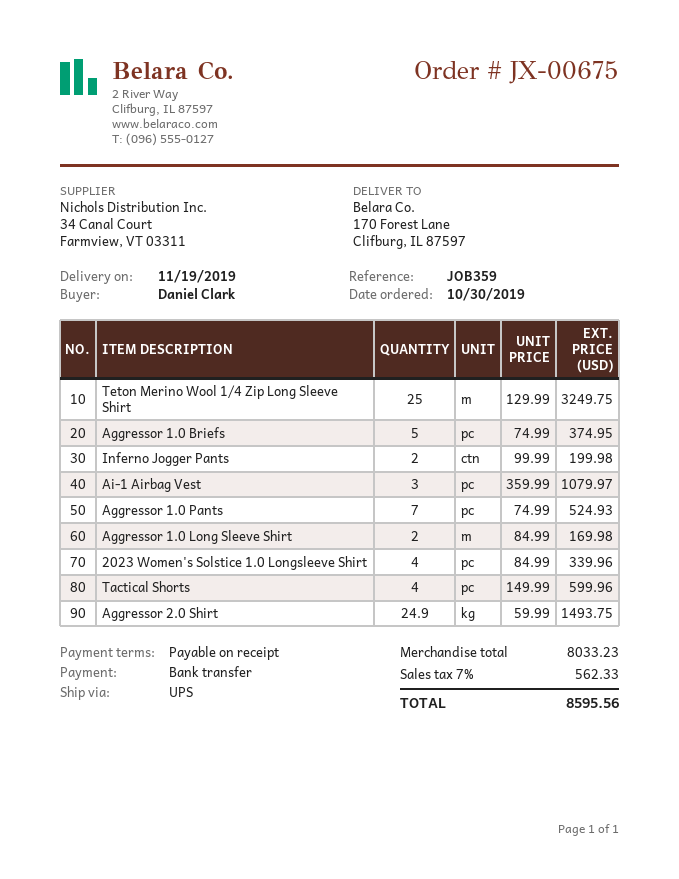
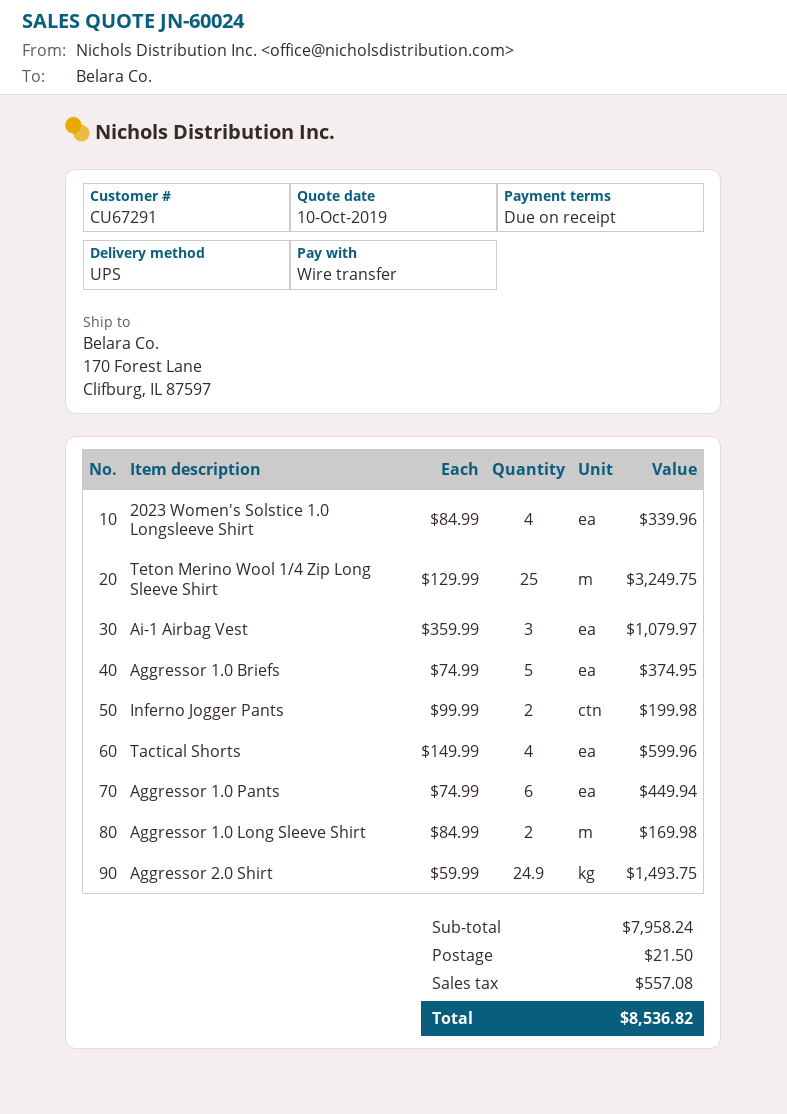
Aggressor 1.0 Pants: 7 x 74.99 = 524.93 -> 6 x 74.99 = 449.94
subtotal: 8033.23 -> 7958.24
shipping: none -> 21.50
tax: 562.33 -> 557.08
total: 8595.56 -> 8536.82

